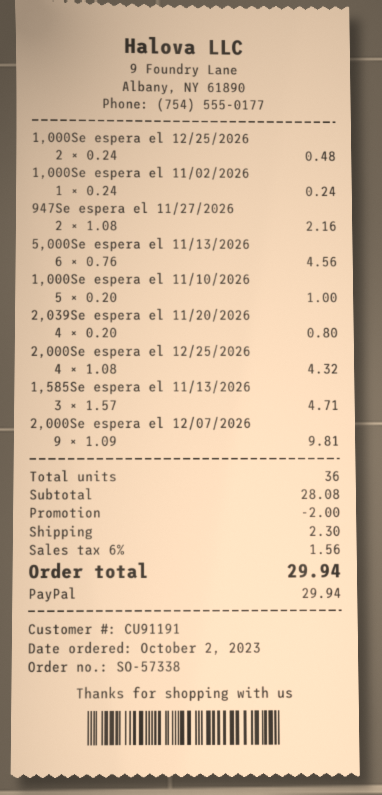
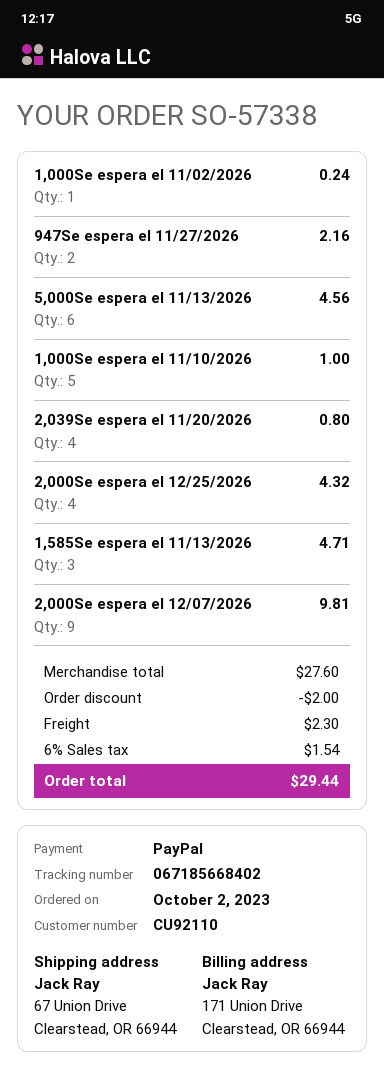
customer number: CU91191 -> CU92110
1,000Se espera el 12/25/2026: 2 for 0.48 -> none
subtotal: 28.08 -> 27.60
tax: 6% = 1.56 -> 6% = 1.54
total: 29.94 -> 29.44

